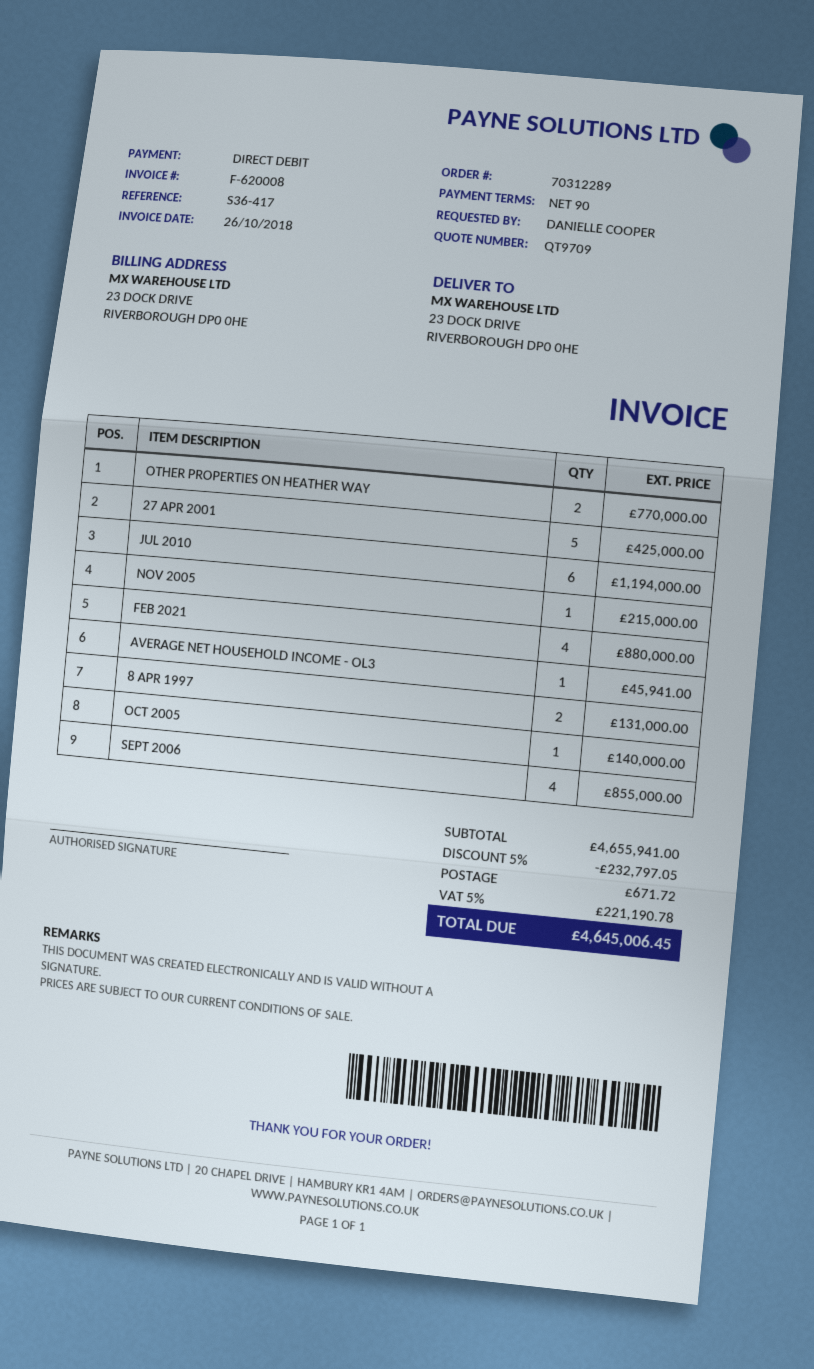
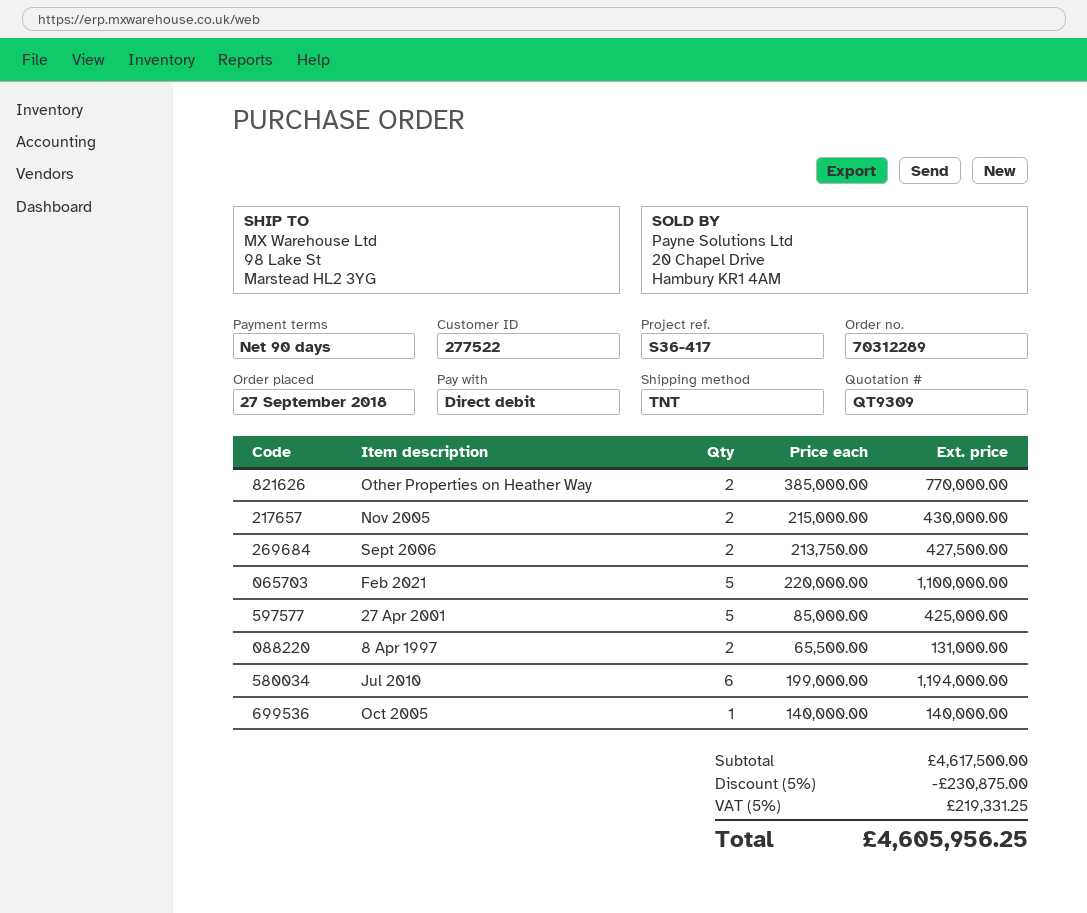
quote number: QT9709 -> QT9309
ship to: 23 DOCK DRIVE, RIVERBOROUGH DP0 0HE -> 98 Lake St, Marstead HL2 3YG
NOV 2005: 1 for 215000.00 -> 2 for 430000.00
FEB 2021: 4 for 880000.00 -> 5 for 1100000.00
AVERAGE NET HOUSEHOLD INCOME - OL3: 1 for 45941.00 -> none
SEPT 2006: 4 for 855000.00 -> 2 for 427500.00
subtotal: 4655941.00 -> 4617500.00
discount: 5% = 232797.05 -> 5% = 230875.00
shipping: 671.72 -> none
tax: 5% = 221190.78 -> 5% = 219331.25
total: 4645006.45 -> 4605956.25

